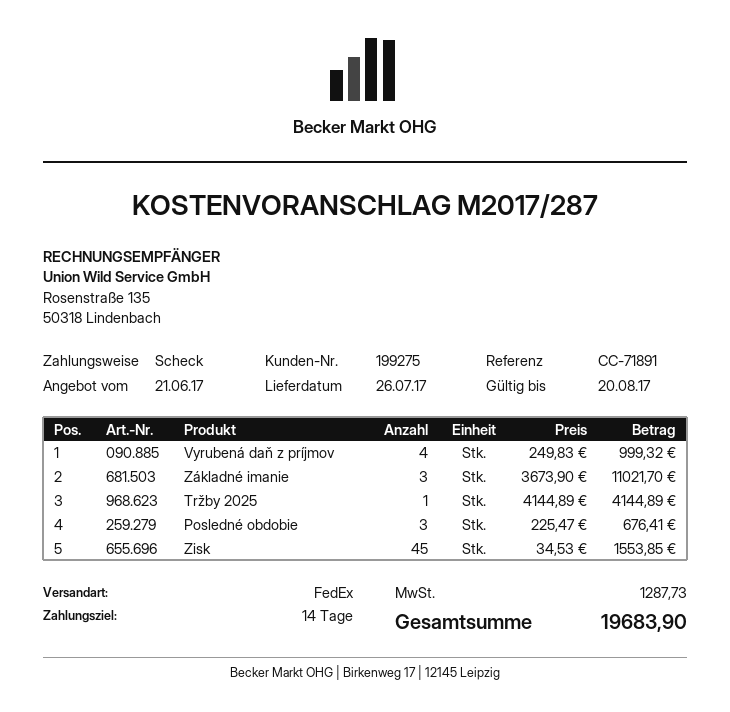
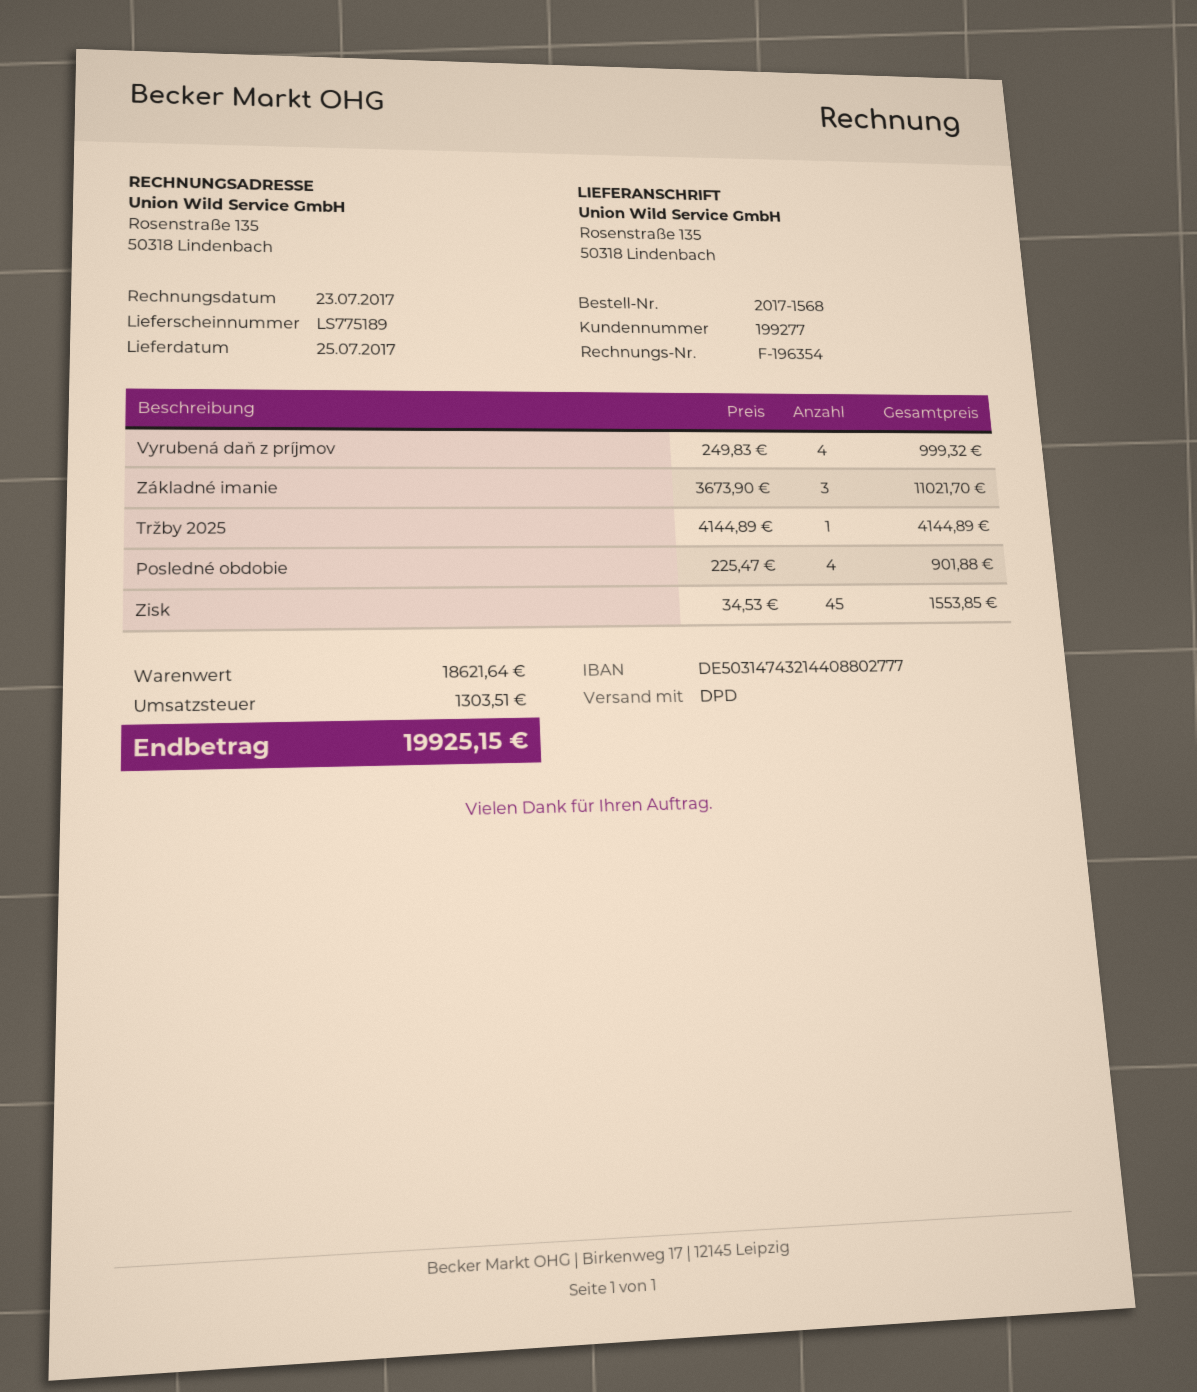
delivery date: 2017-07-26 -> 2017-07-25
customer number: 199275 -> 199277
shipping method: FedEx -> DPD
Posledné obdobie: 3 x 225.47 = 676.41 -> 4 x 225.47 = 901.88
tax: 1287.73 -> 1303.51
total: 19683.90 -> 19925.15

